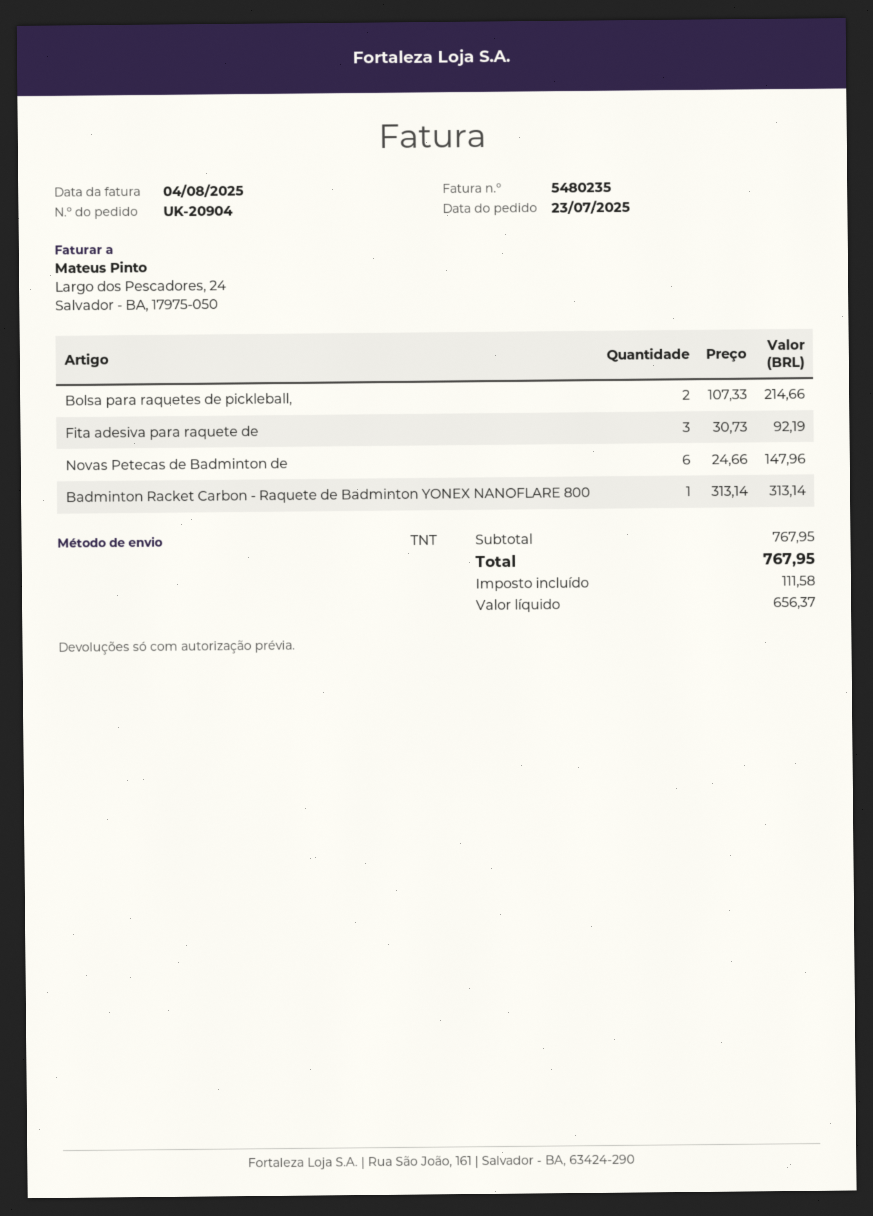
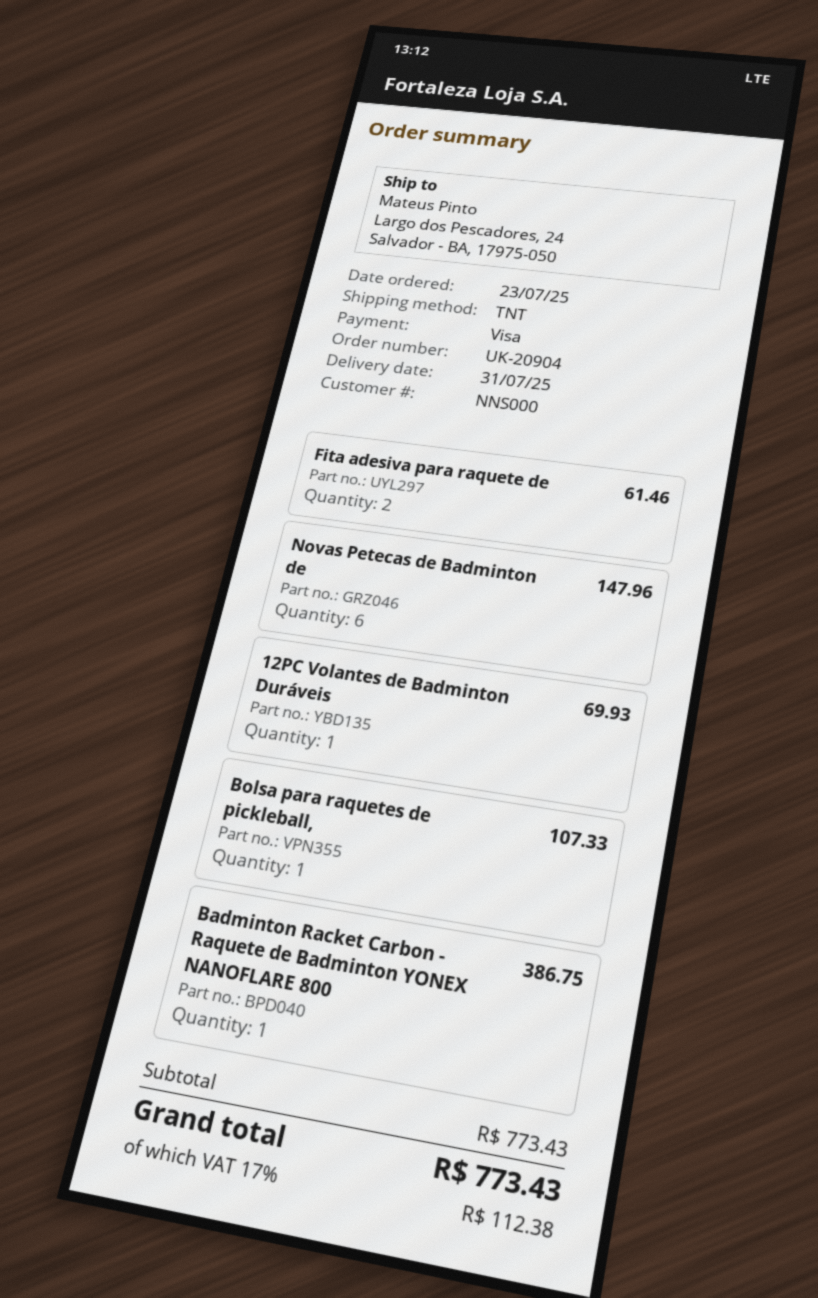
Bolsa para raquetes de pickleball,: 2 for 214.66 -> 1 for 107.33
Fita adesiva para raquete de: 3 for 92.19 -> 2 for 61.46
Badminton Racket Carbon - Raquete de Badminton YONEX NANOFLARE 800: 1 for 313.14 -> 1 for 386.75
12PC Volantes de Badminton Duráveis: none -> 1 for 69.93
subtotal: 767.95 -> 773.43
tax: 111.58 -> 112.38
total: 767.95 -> 773.43

